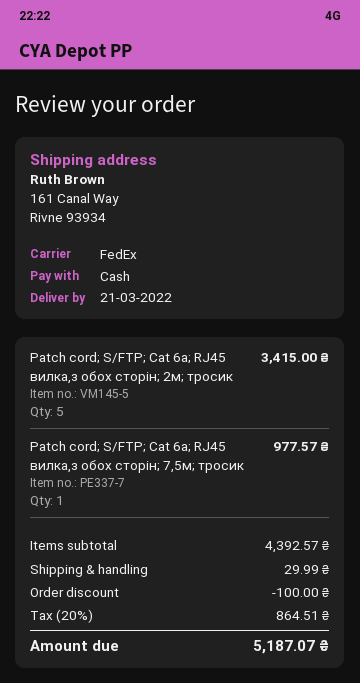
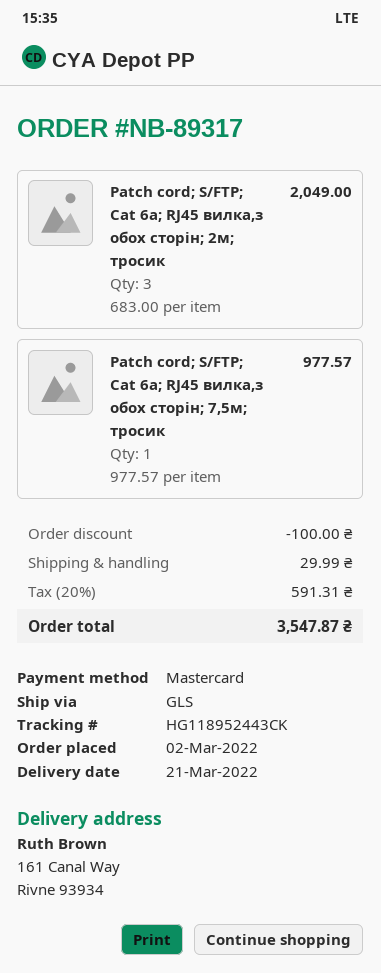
payment method: cash -> Mastercard
shipping method: FedEx -> GLS
Patch cord; S/FTP; Cat 6a; RJ45 вилка,з обох сторін; 2м; тросик: 5 for 3415.00 -> 3 for 2049.00
tax: 20% = 864.51 -> 20% = 591.31
total: 5187.07 -> 3547.87

